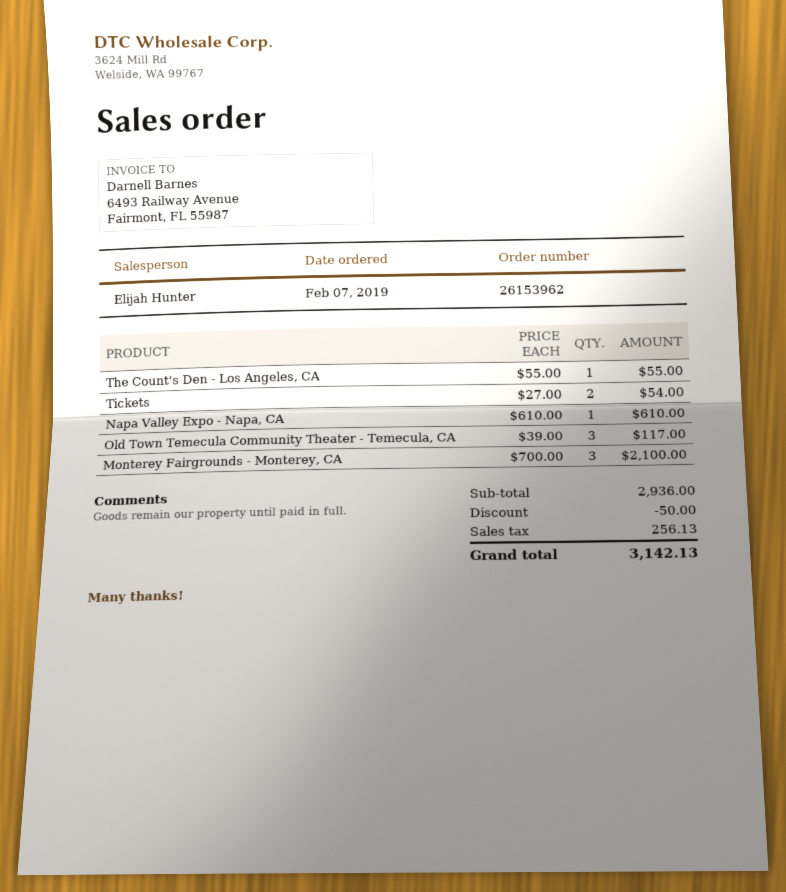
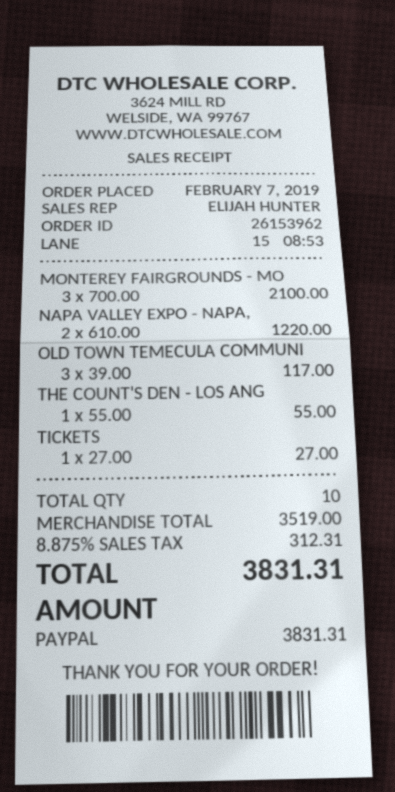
Tickets: 2 x 27.00 = 54.00 -> 1 x 27.00 = 27.00
Napa Valley Expo - Napa, CA: 1 x 610.00 = 610.00 -> 2 x 610.00 = 1220.00
subtotal: 2936.00 -> 3519.00
discount: 50.00 -> none
tax: 256.13 -> 312.31
total: 3142.13 -> 3831.31

